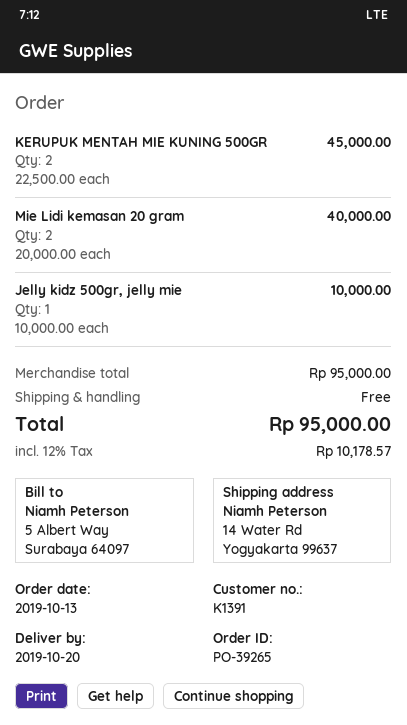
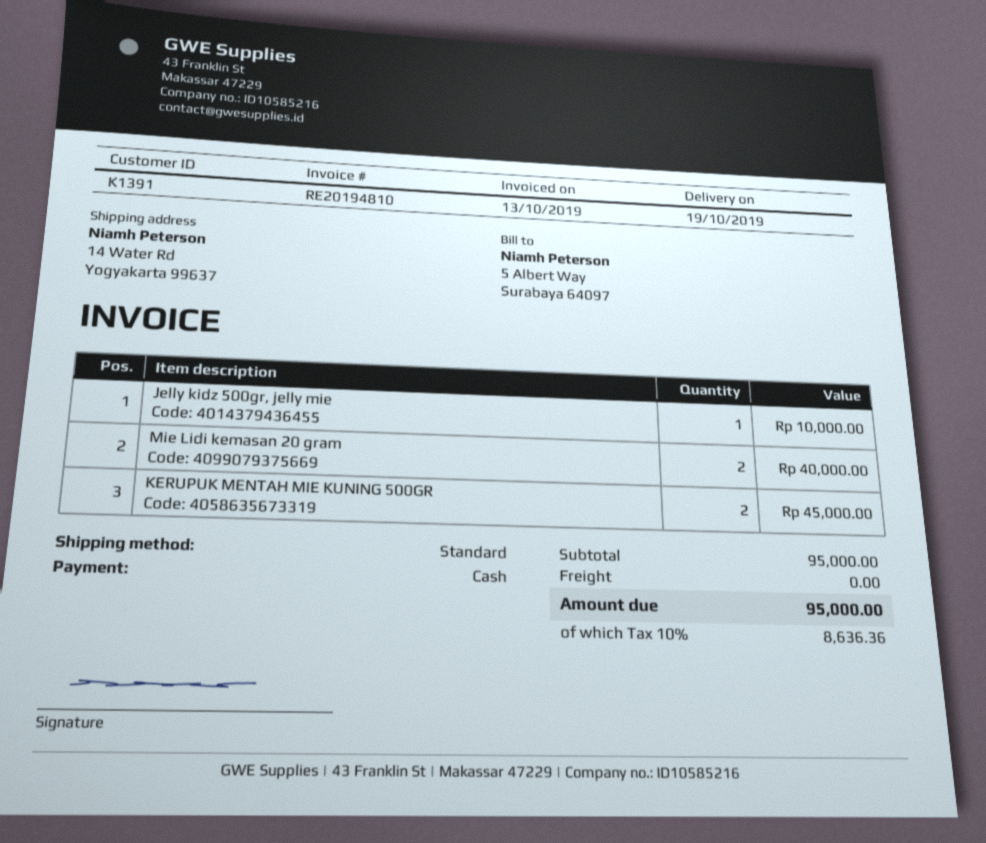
delivery date: 2019-10-20 -> 2019-10-19
tax: 12% = 10178.57 -> 10% = 8636.36

